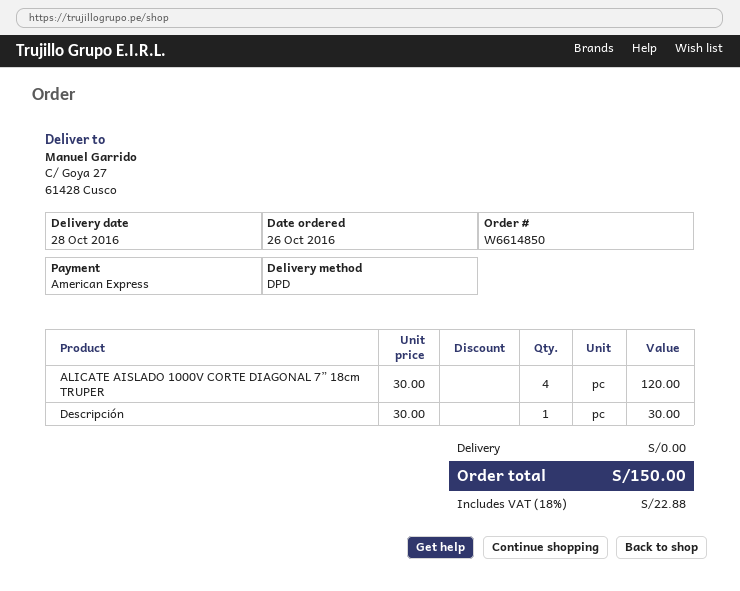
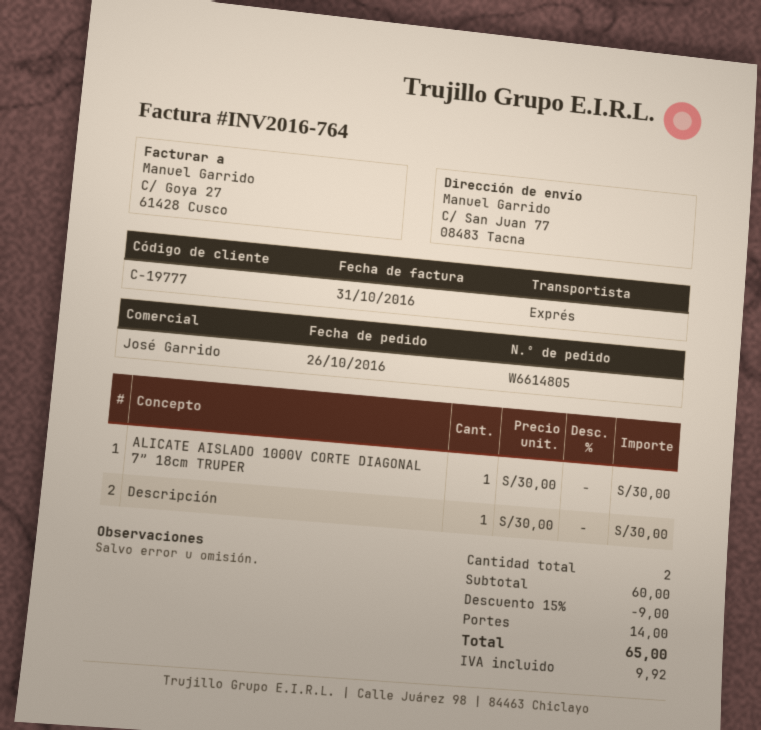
order number: W6614850 -> W6614805
shipping method: DPD -> express
ship to: C/ Goya 27, 61428 Cusco -> C/ San Juan 77, 08483 Tacna
ALICATE AISLADO 1000V CORTE DIAGONAL 7” 18cm TRUPER: 4 x 30.00 = 120.00 -> 1 x 30.00 = 30.00
discount: none -> 15% = 9.00
shipping: 0.00 -> 14.00
tax: 22.88 -> 9.92
total: 150.00 -> 65.00

